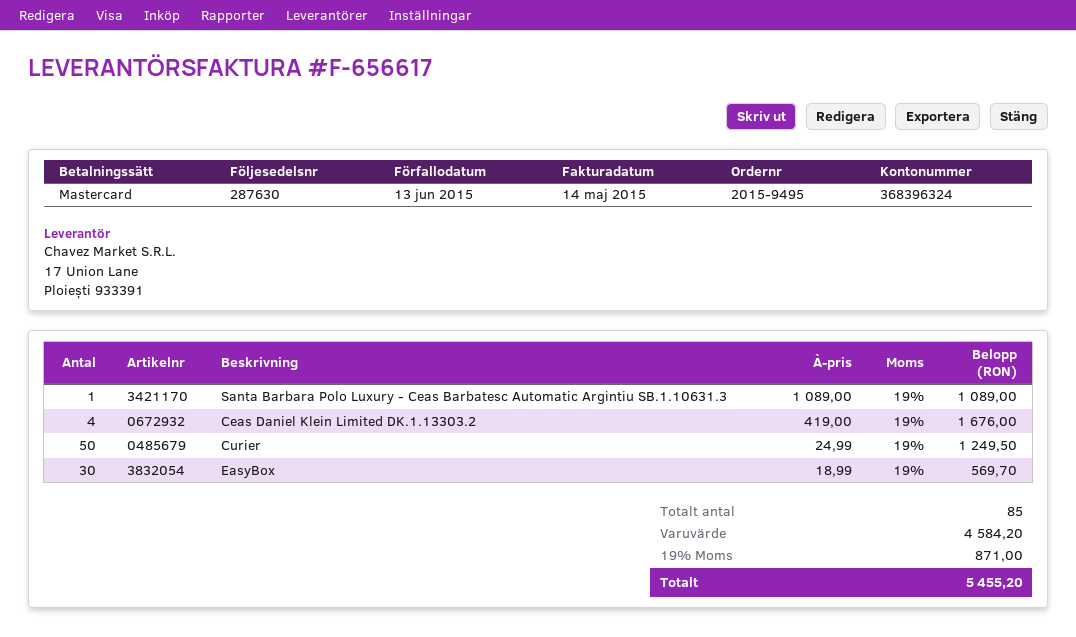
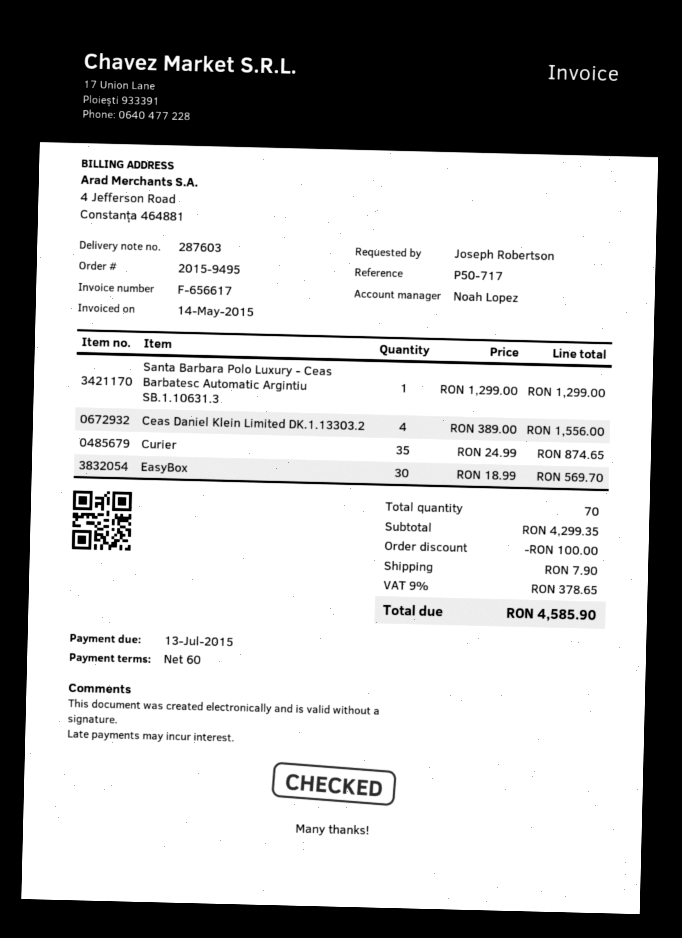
delivery note number: 287630 -> 287603
due date: 2015-06-13 -> 2015-07-13
Santa Barbara Polo Luxury - Ceas Barbatesc Automatic Argintiu SB.1.10631.3: 1 x 1089.00 = 1089.00 -> 1 x 1299.00 = 1299.00
Ceas Daniel Klein Limited DK.1.13303.2: 4 x 419.00 = 1676.00 -> 4 x 389.00 = 1556.00
Curier: 50 x 24.99 = 1249.50 -> 35 x 24.99 = 874.65
total quantity: 85 -> 70
subtotal: 4584.20 -> 4299.35
discount: none -> 100.00
shipping: none -> 7.90
tax: 19% = 871.00 -> 9% = 378.65
total: 5455.20 -> 4585.90

